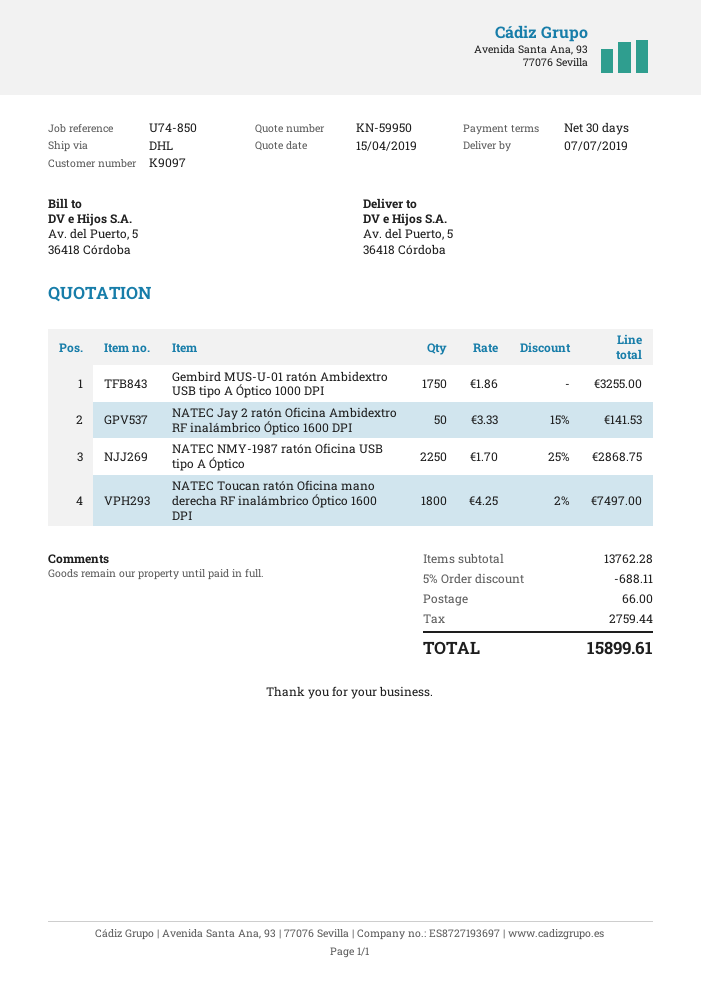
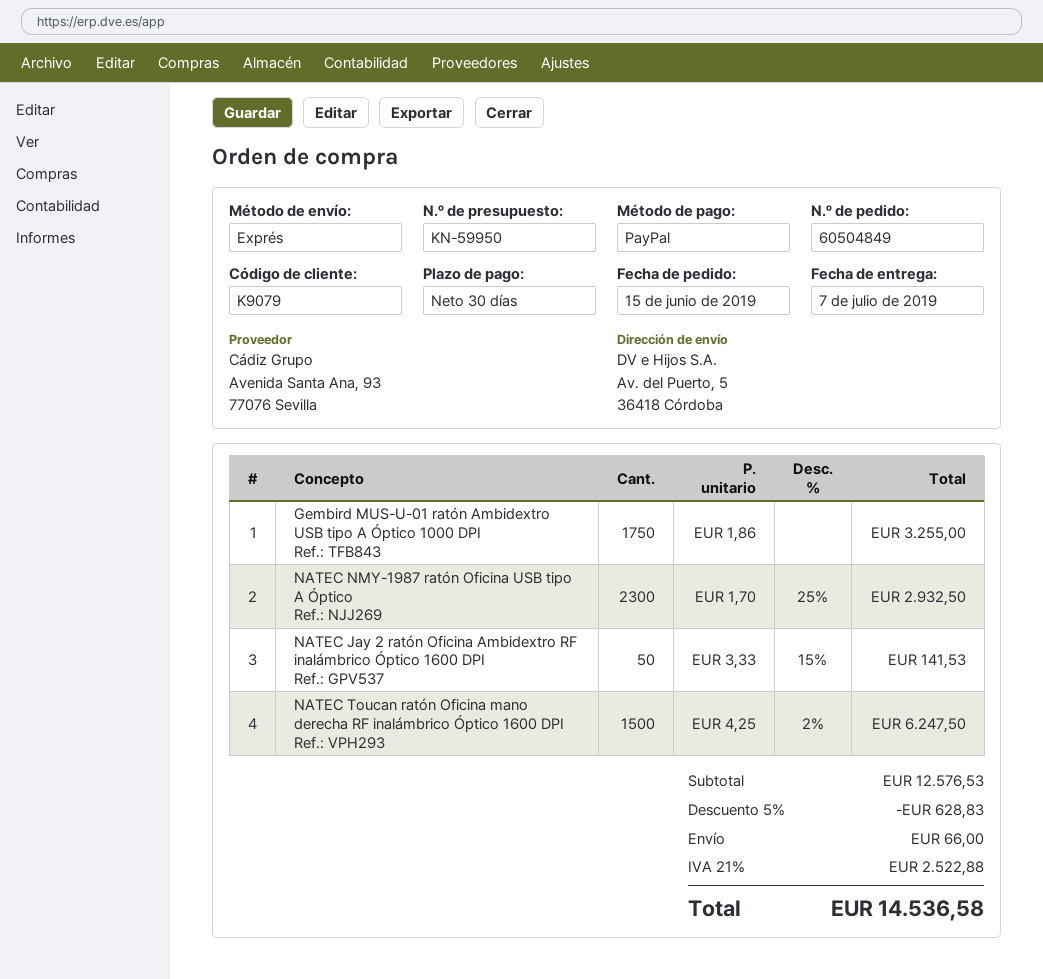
customer number: K9097 -> K9079
shipping method: DHL -> express
NATEC NMY-1987 ratón Oficina USB tipo A Óptico: 2250 x 1.70 - 25% = 2868.75 -> 2300 x 1.70 - 25% = 2932.50
NATEC Toucan ratón Oficina mano derecha RF inalámbrico Óptico 1600 DPI: 1800 x 4.25 - 2% = 7497.00 -> 1500 x 4.25 - 2% = 6247.50
subtotal: 13762.28 -> 12576.53
discount: 5% = 688.11 -> 5% = 628.83
tax: 2759.44 -> 2522.88
total: 15899.61 -> 14536.58

